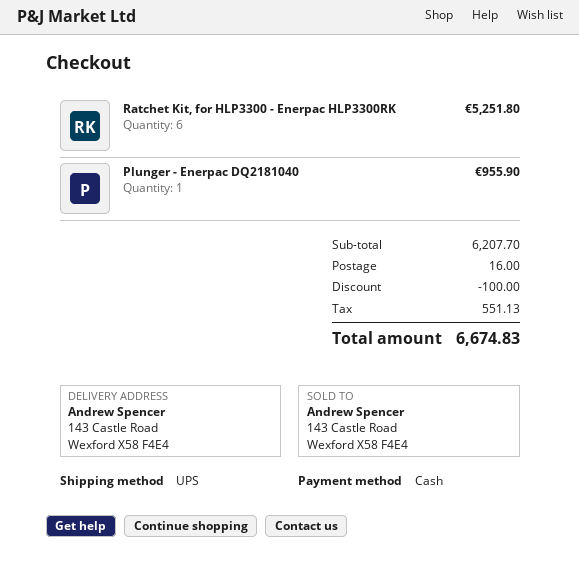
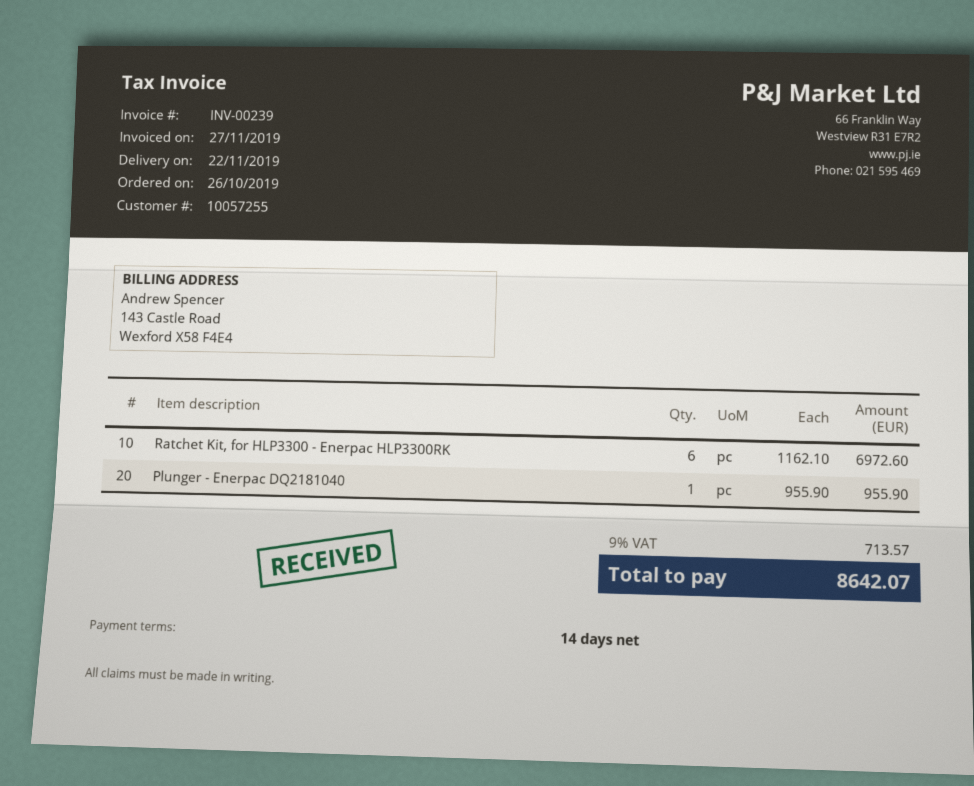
Ratchet Kit, for HLP3300 - Enerpac HLP3300RK: 6 for 5251.80 -> 6 for 6972.60
discount: 100.00 -> none
shipping: 16.00 -> none
tax: 551.13 -> 713.57
total: 6674.83 -> 8642.07

